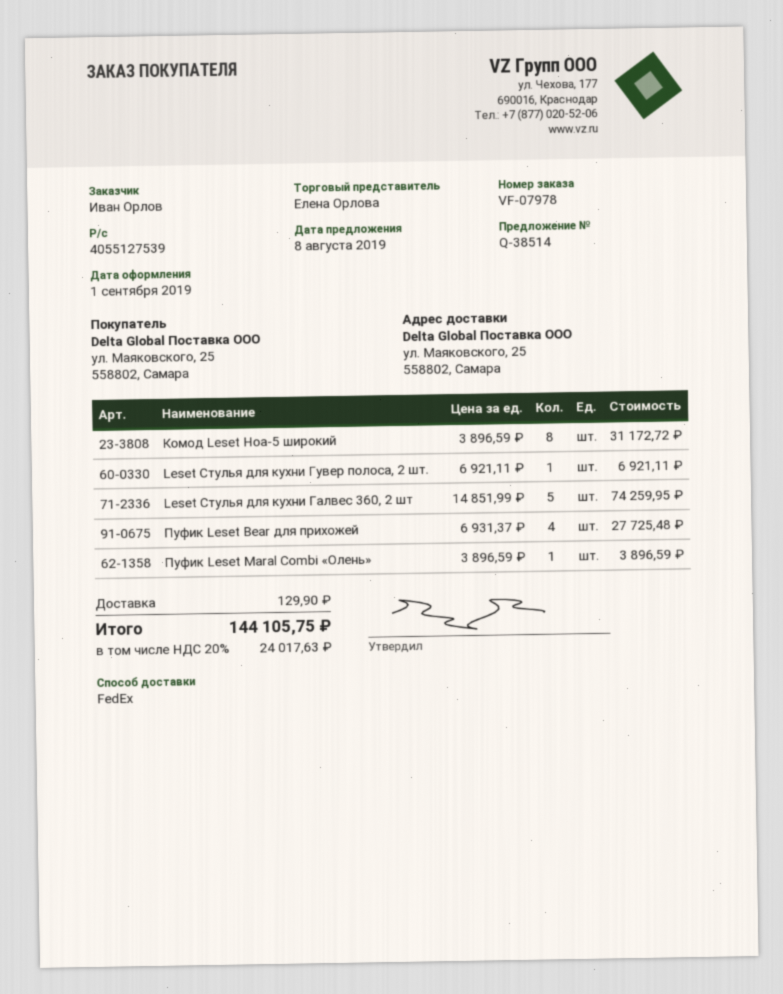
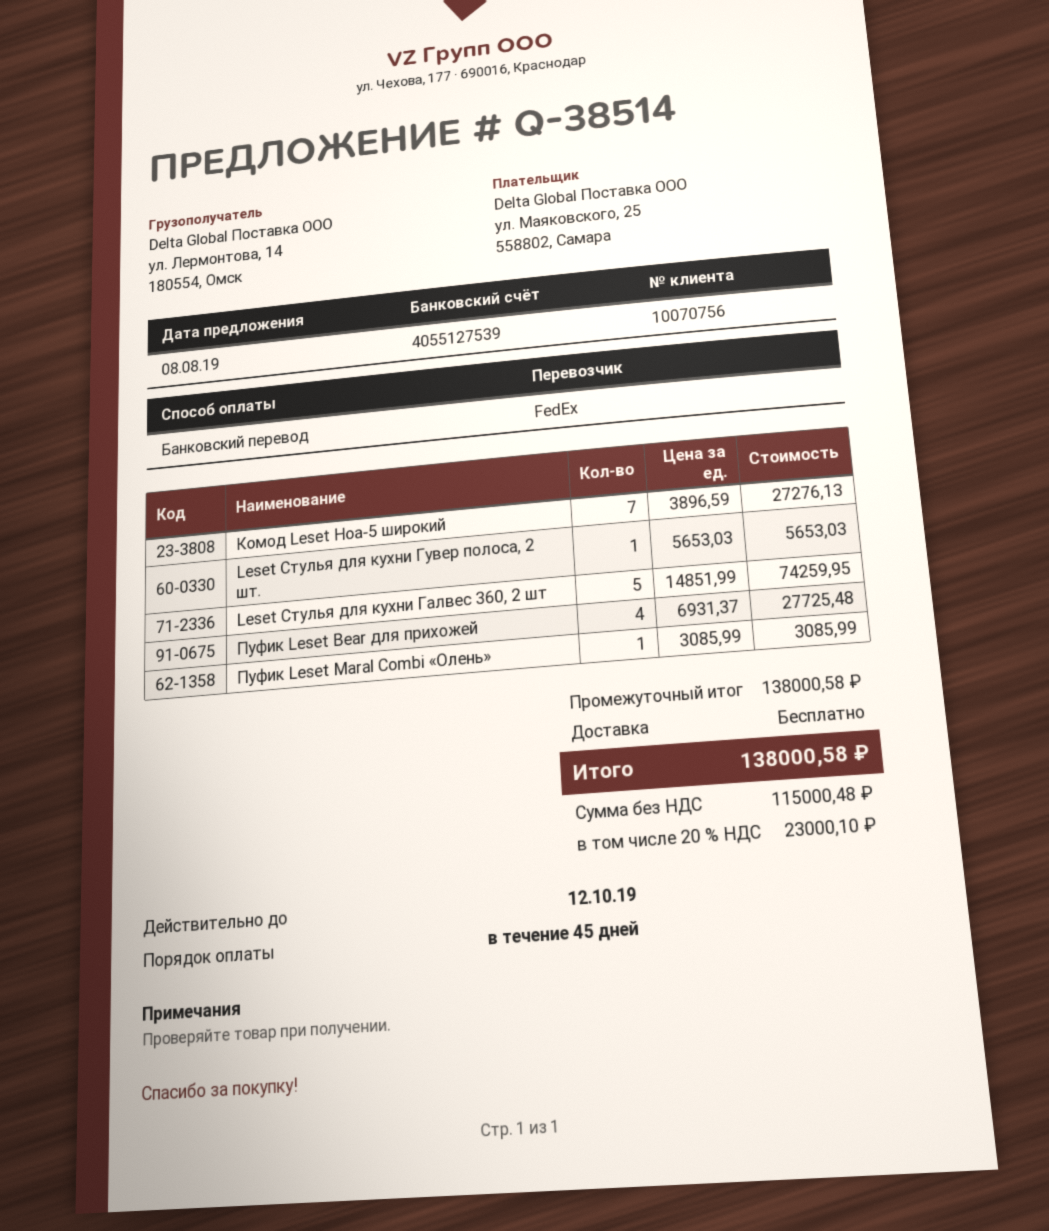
ship to: ул. Маяковского, 25, 558802, Самара -> ул. Лермонтова, 14, 180554, Омск
Комод Leset Ноа-5 широкий: 8 x 3896.59 = 31172.72 -> 7 x 3896.59 = 27276.13
Leset Стулья для кухни Гувер полоса, 2 шт.: 1 x 6921.11 = 6921.11 -> 1 x 5653.03 = 5653.03
Пуфик Leset Maral Combi «Олень»: 1 x 3896.59 = 3896.59 -> 1 x 3085.99 = 3085.99
shipping: 129.90 -> 0.00
tax: 20% = 24017.63 -> 20% = 23000.10
total: 144105.75 -> 138000.58

